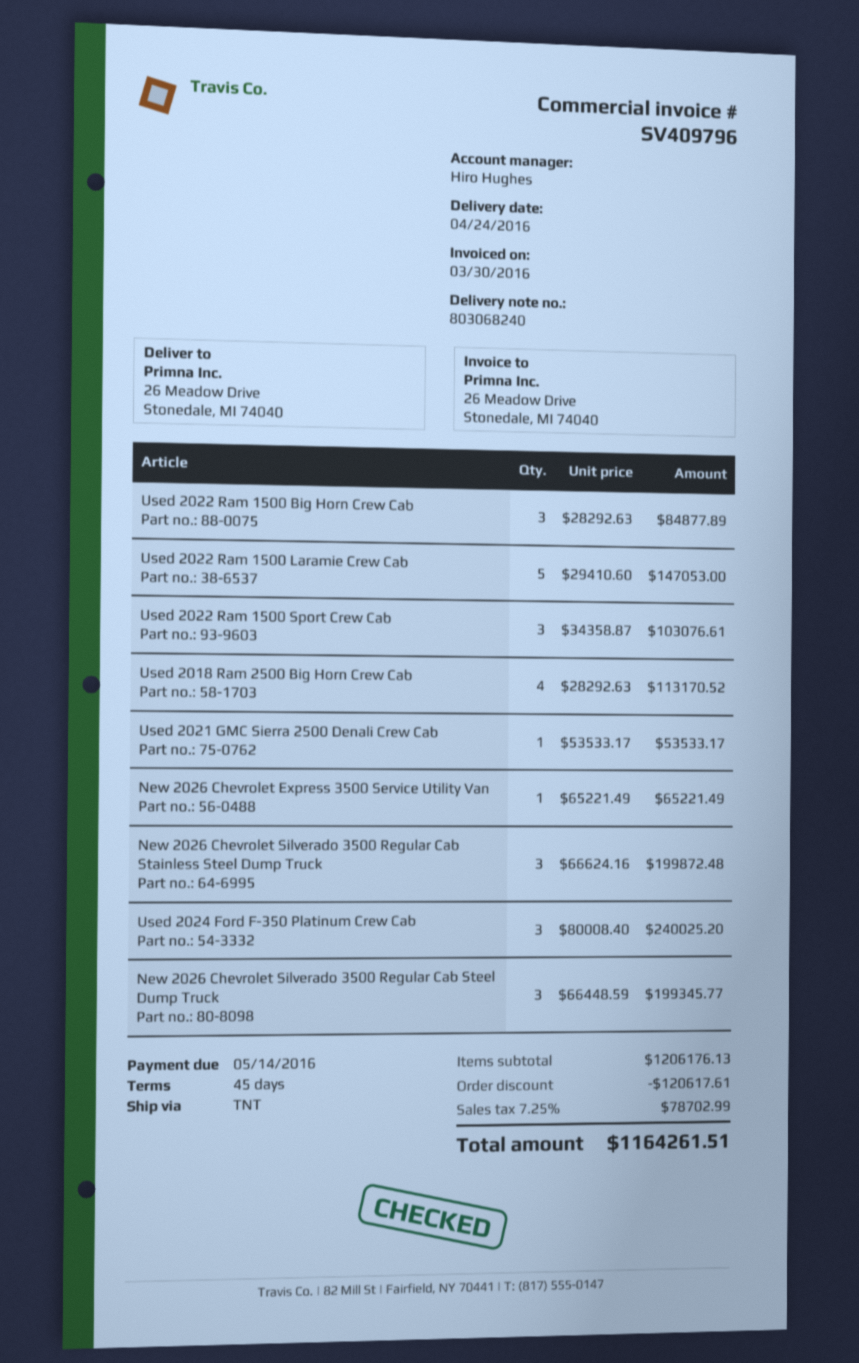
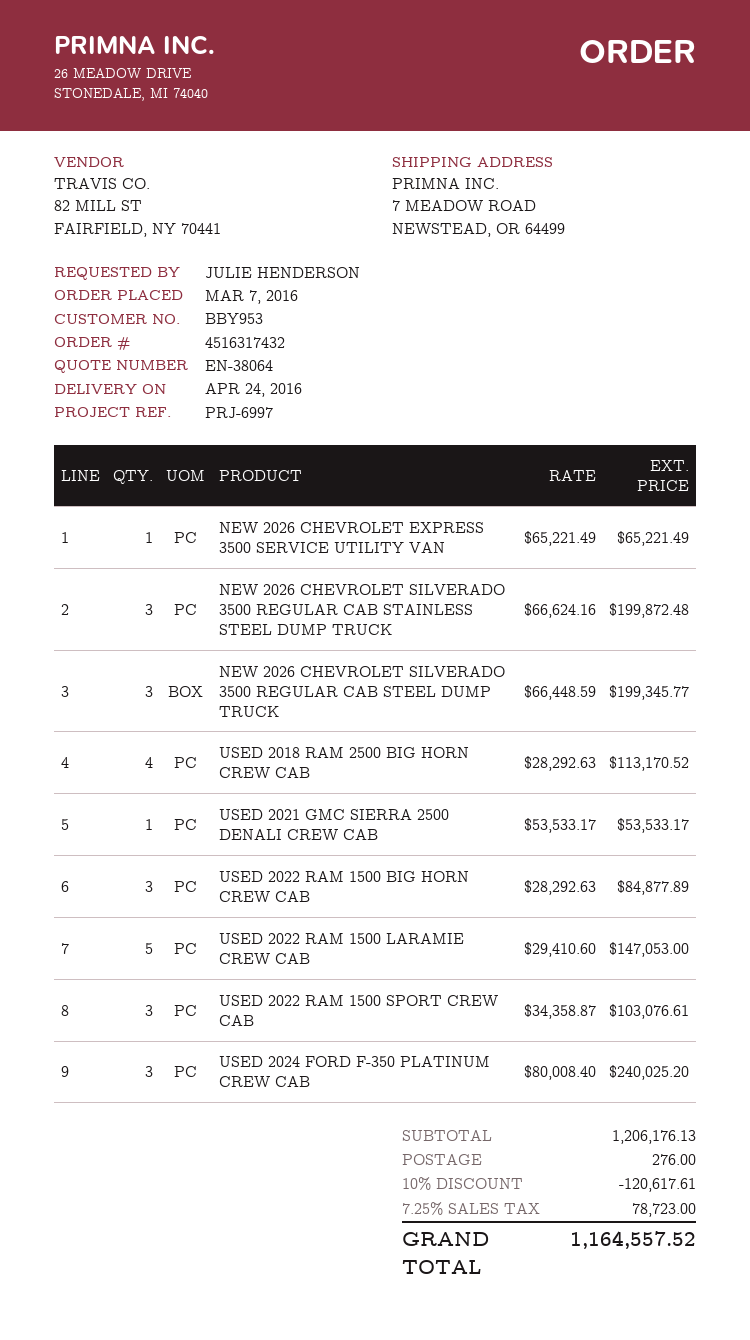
ship to: 26 Meadow Drive, Stonedale, MI 74040 -> 7 MEADOW ROAD, NEWSTEAD, OR 64499
shipping: none -> 276.00
tax: 7.25% = 78702.99 -> 7.25% = 78723.00
total: 1164261.51 -> 1164557.52

